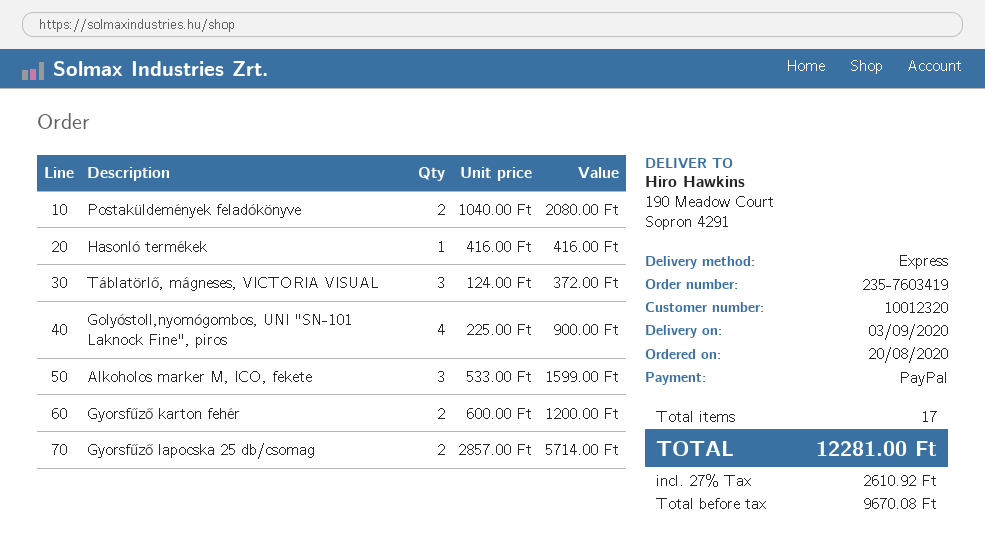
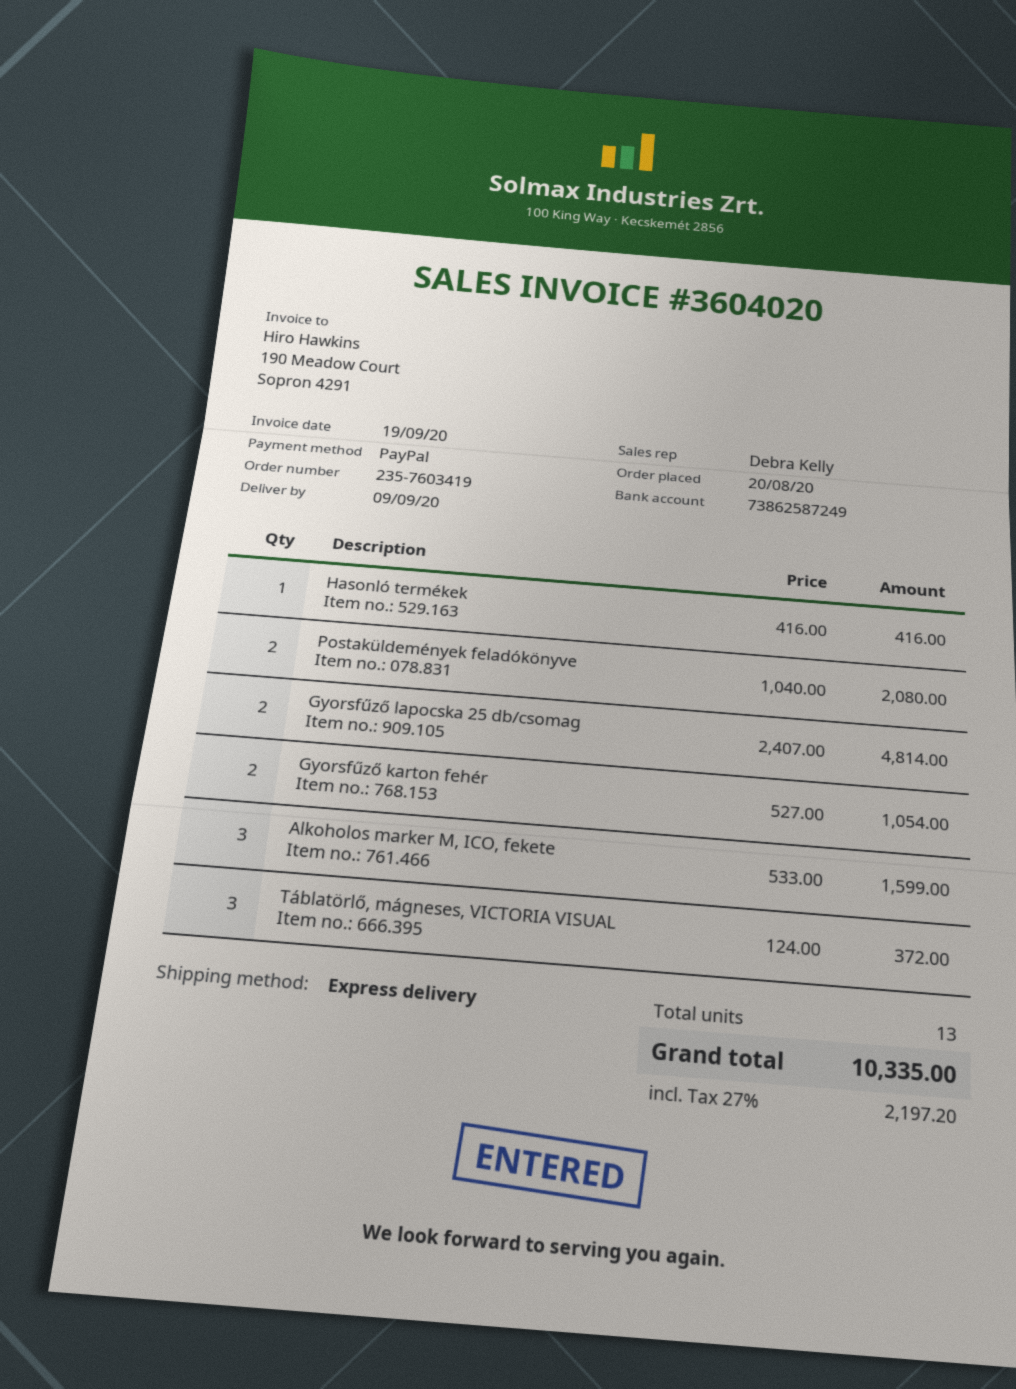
delivery date: 2020-09-03 -> 2020-09-09
Golyóstoll,nyomógombos, UNI "SN-101 Laknock Fine", piros: 4 x 225.00 = 900.00 -> none
Gyorsfűző karton fehér: 2 x 600.00 = 1200.00 -> 2 x 527.00 = 1054.00
Gyorsfűző lapocska 25 db/csomag: 2 x 2857.00 = 5714.00 -> 2 x 2407.00 = 4814.00
total quantity: 17 -> 13
tax: 27% = 2610.92 -> 27% = 2197.20
total: 12281.00 -> 10335.00

